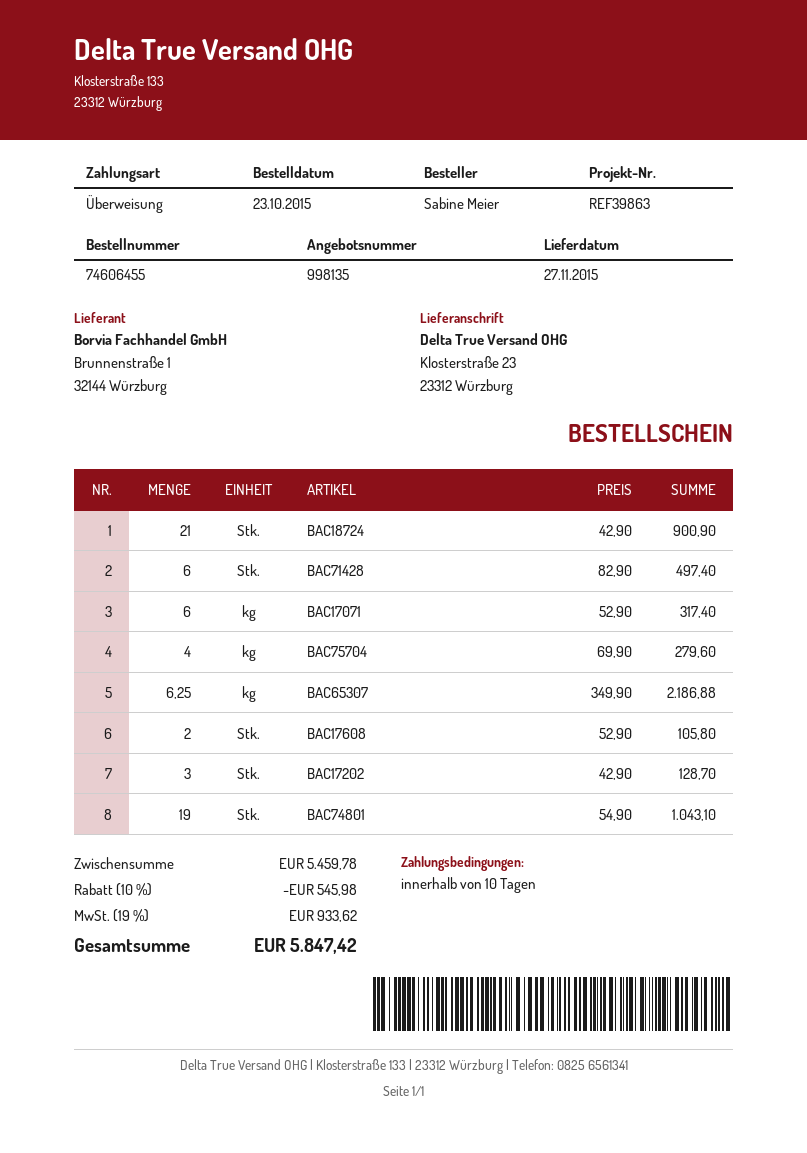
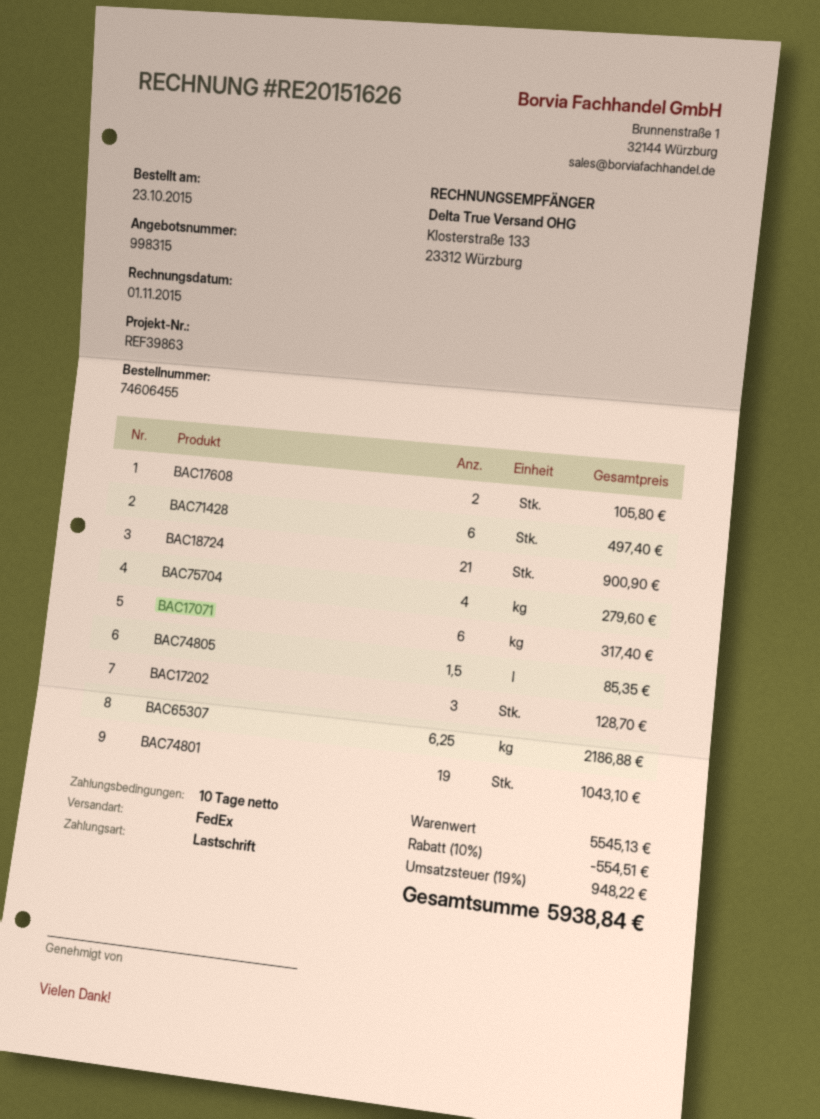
quote number: 998135 -> 998315
payment method: bank transfer -> direct debit
BAC74805: none -> 1.5 for 85.35
subtotal: 5459.78 -> 5545.13
discount: 10% = 545.98 -> 10% = 554.51
tax: 19% = 933.62 -> 19% = 948.22
total: 5847.42 -> 5938.84

